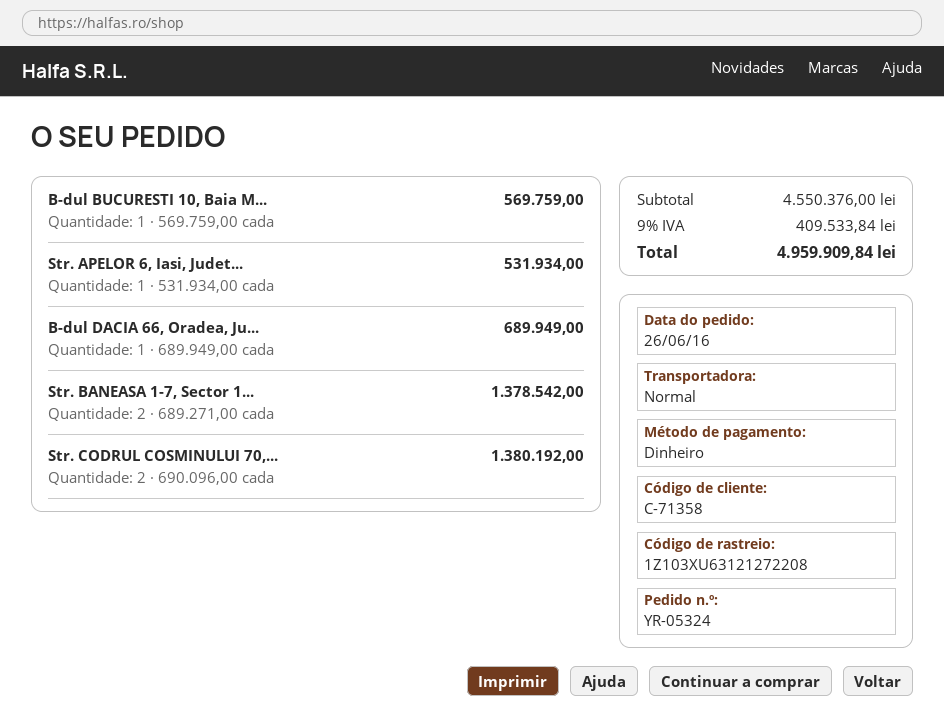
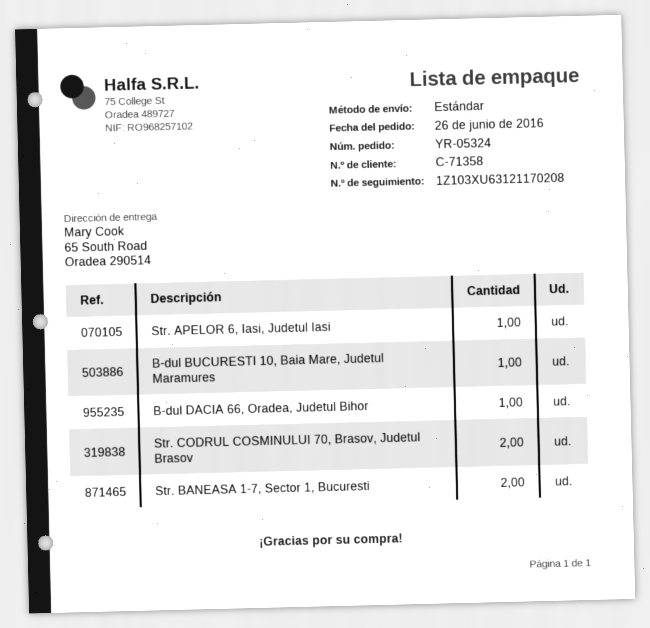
tracking number: 1Z103XU63121272208 -> 1Z103XU63121170208

